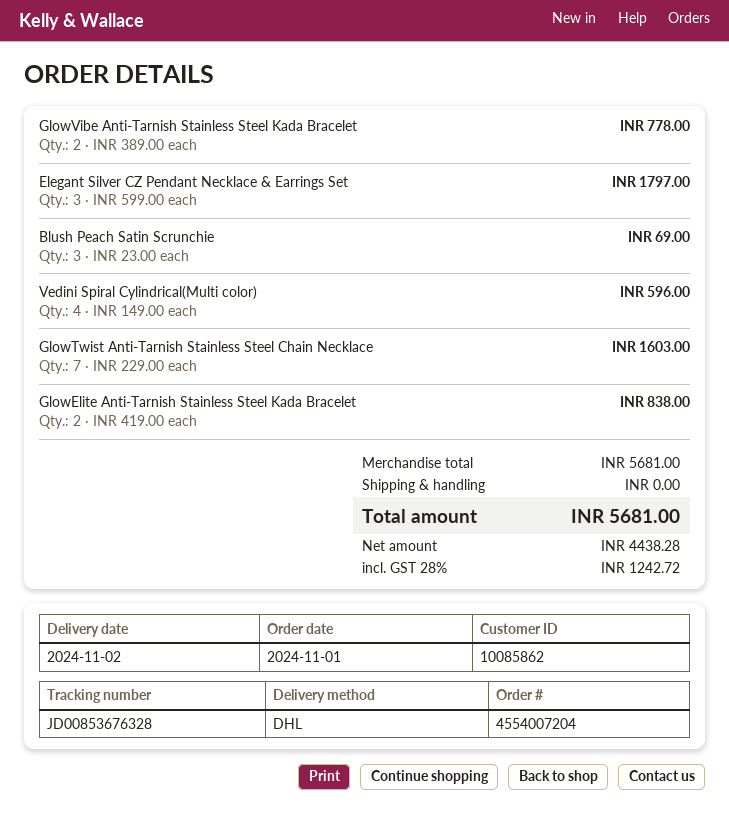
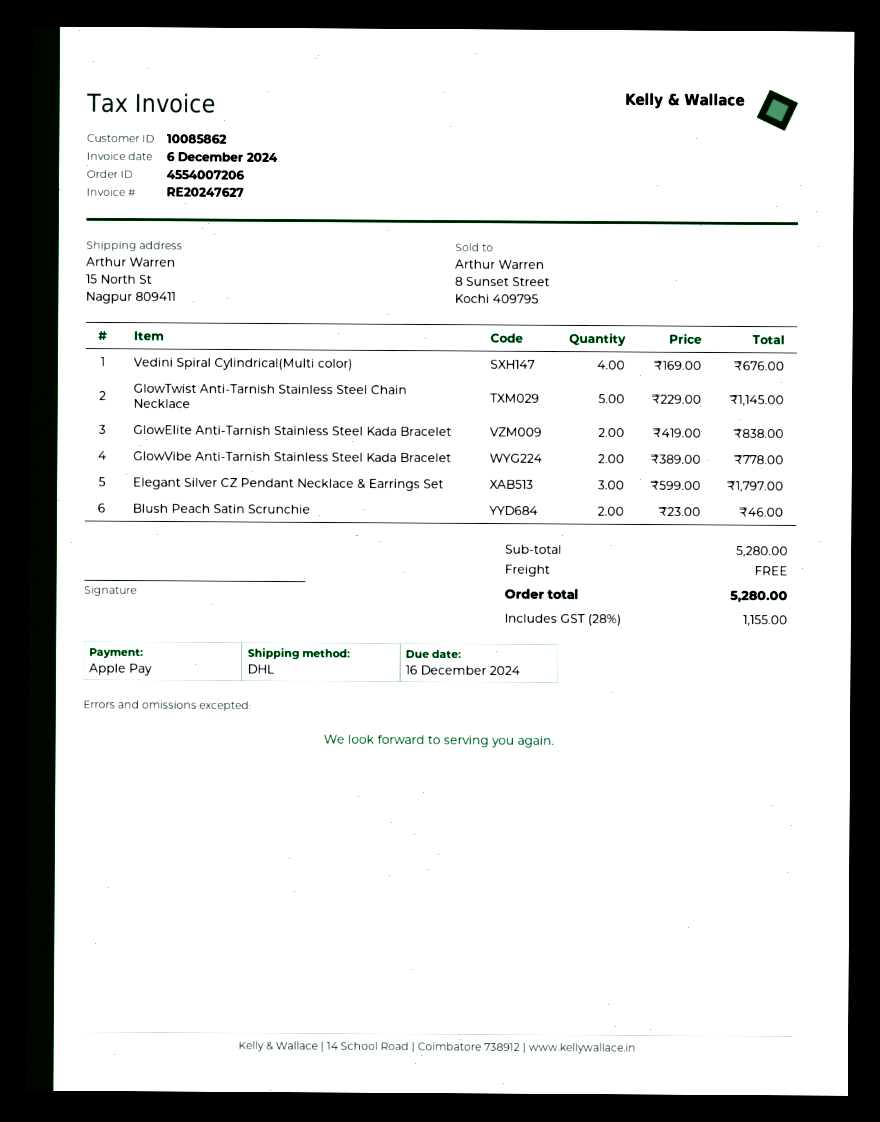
order number: 4554007204 -> 4554007206
Blush Peach Satin Scrunchie: 3 x 23.00 = 69.00 -> 2 x 23.00 = 46.00
Vedini Spiral Cylindrical(Multi color): 4 x 149.00 = 596.00 -> 4 x 169.00 = 676.00
GlowTwist Anti-Tarnish Stainless Steel Chain Necklace: 7 x 229.00 = 1603.00 -> 5 x 229.00 = 1145.00
subtotal: 5681.00 -> 5280.00
tax: 28% = 1242.72 -> 28% = 1155.00
total: 5681.00 -> 5280.00

